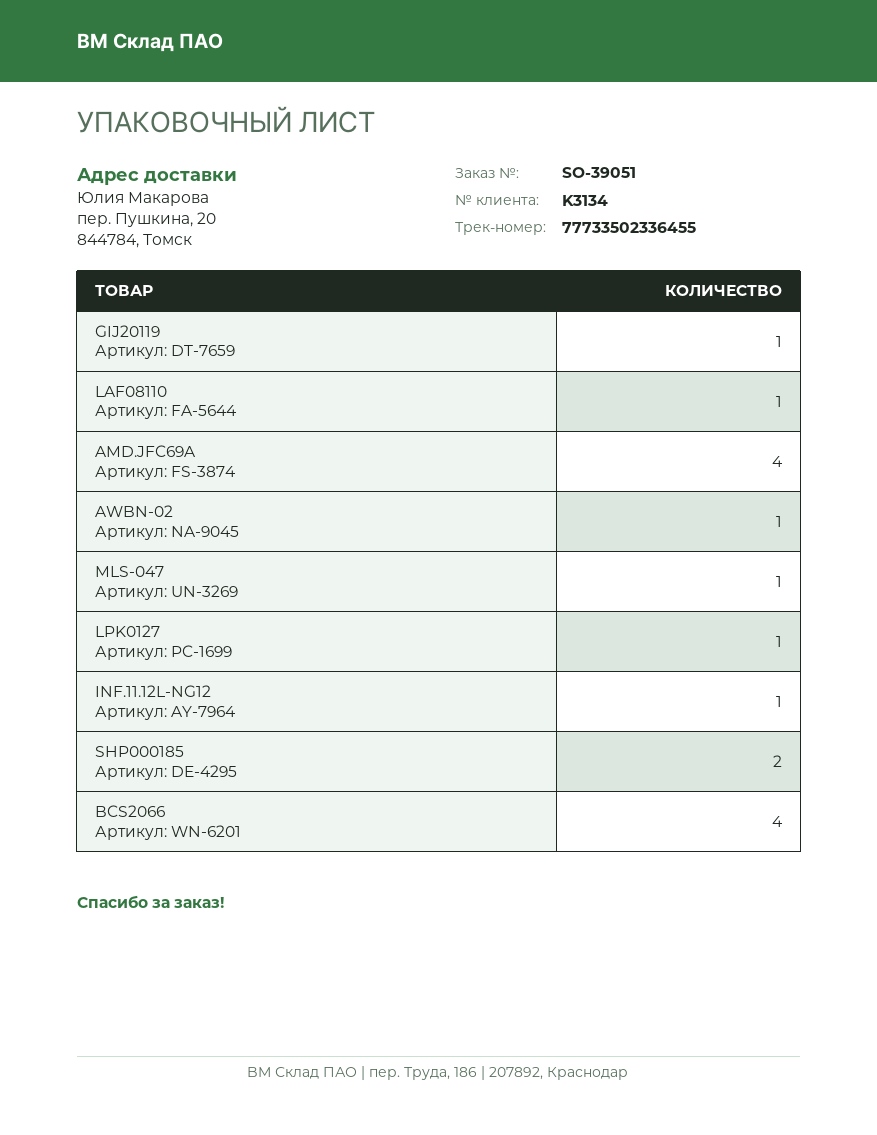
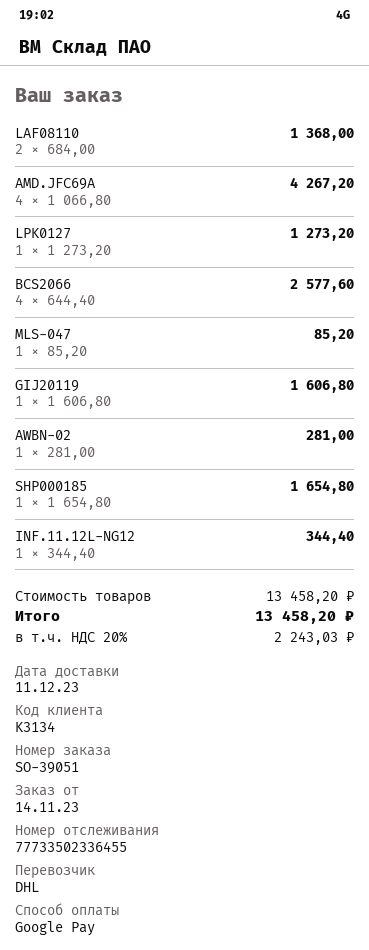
LAF08110: 1 -> 2
SHP000185: 2 -> 1

